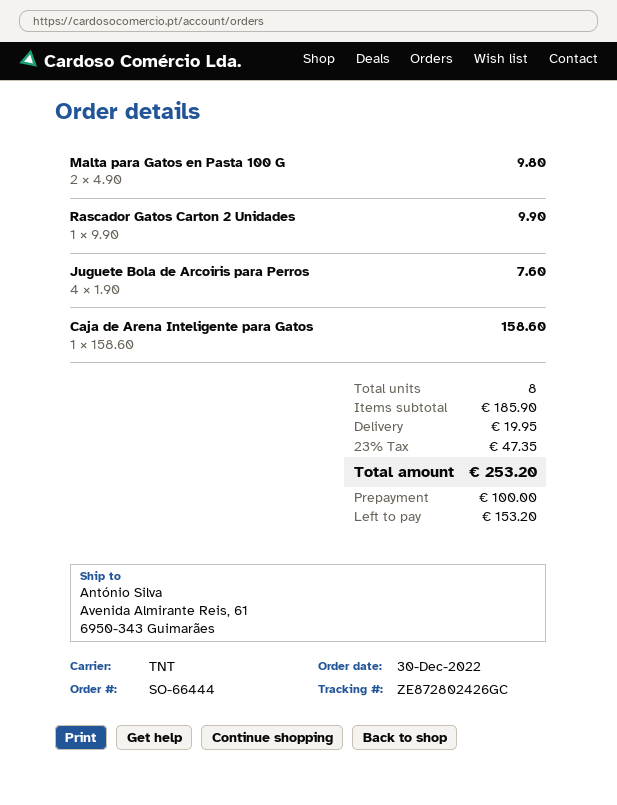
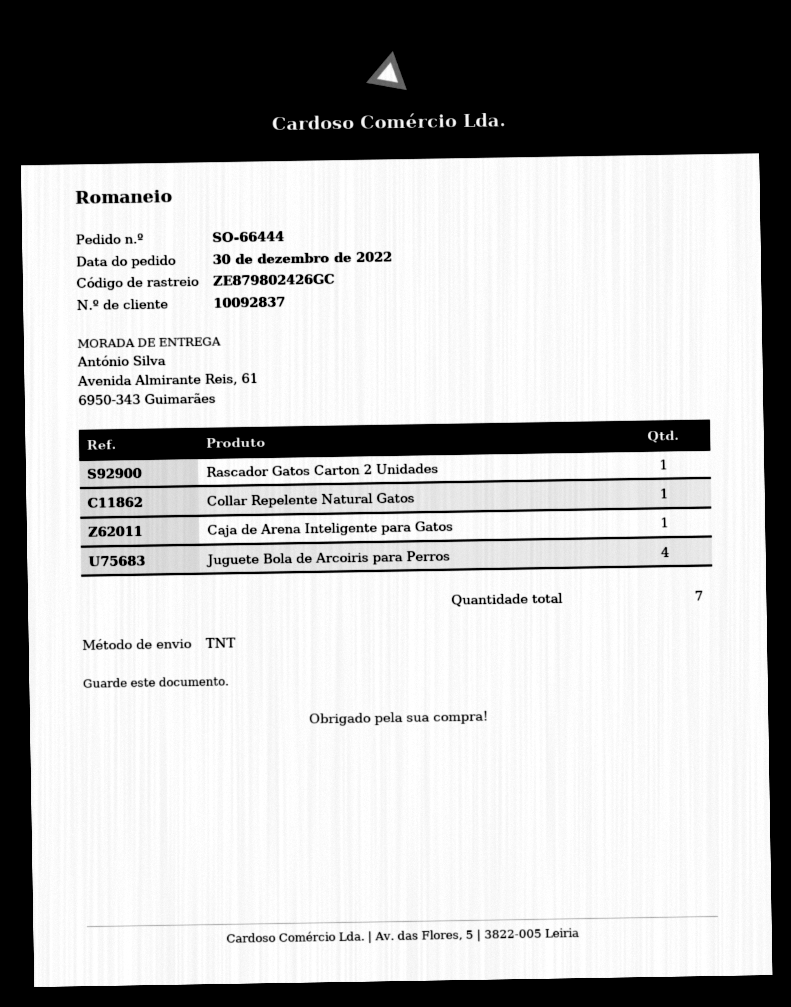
tracking number: ZE872802426GC -> ZE879802426GC
Malta para Gatos en Pasta 100 G: 2 -> none
Collar Repelente Natural Gatos: none -> 1
total quantity: 8 -> 7

